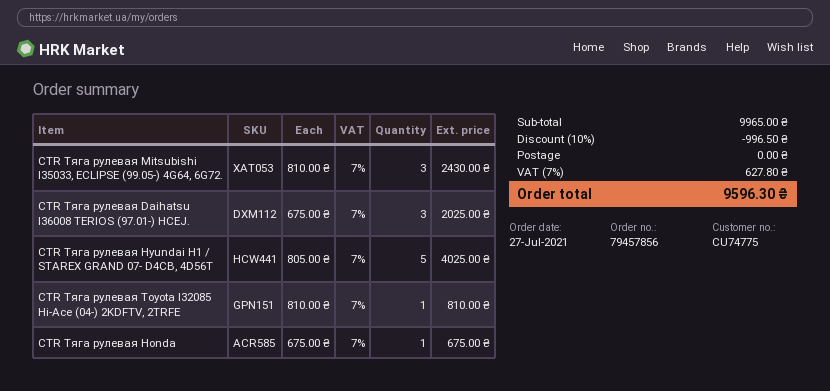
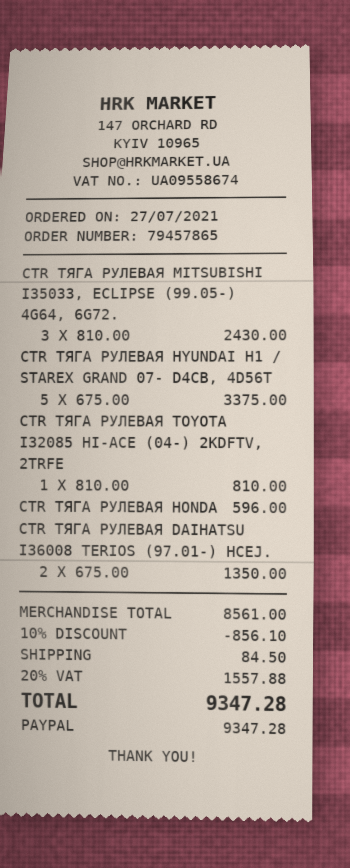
order number: 79457856 -> 79457865
CTR Тяга рулевая Daihatsu I36008 TERIOS (97.01-) HCEJ.: 3 x 675.00 = 2025.00 -> 2 x 675.00 = 1350.00
CTR Тяга рулевая Hyundai H1 / STAREX GRAND 07- D4CB, 4D56T: 5 x 805.00 = 4025.00 -> 5 x 675.00 = 3375.00
CTR Тяга рулевая Honda: 1 x 675.00 = 675.00 -> 1 x 596.00 = 596.00
subtotal: 9965.00 -> 8561.00
discount: 10% = 996.50 -> 10% = 856.10
shipping: 0.00 -> 84.50
tax: 7% = 627.80 -> 20% = 1557.88
total: 9596.30 -> 9347.28

